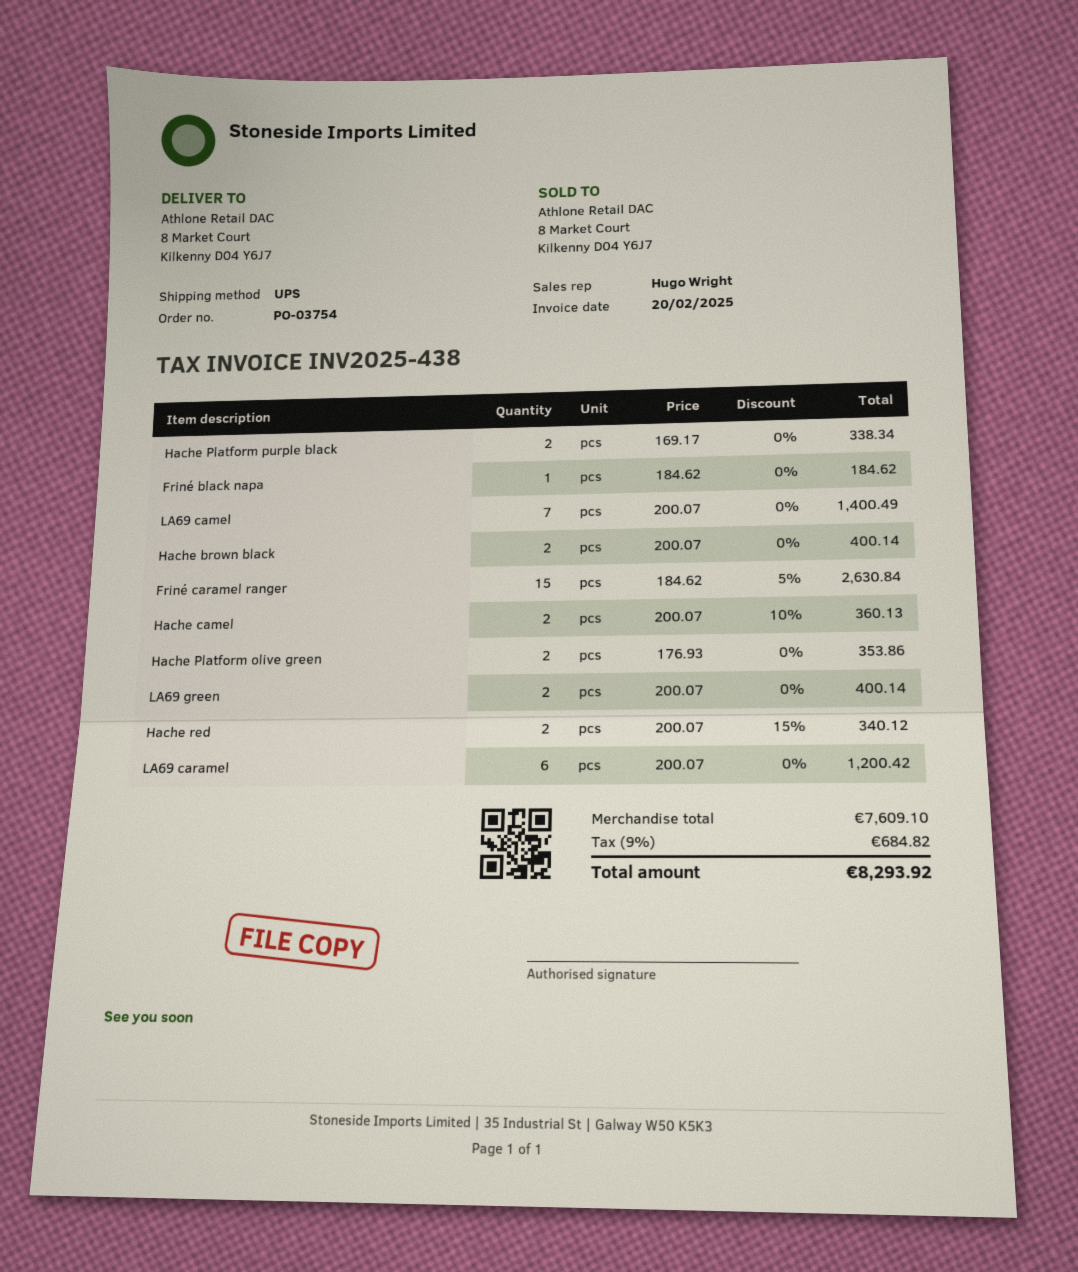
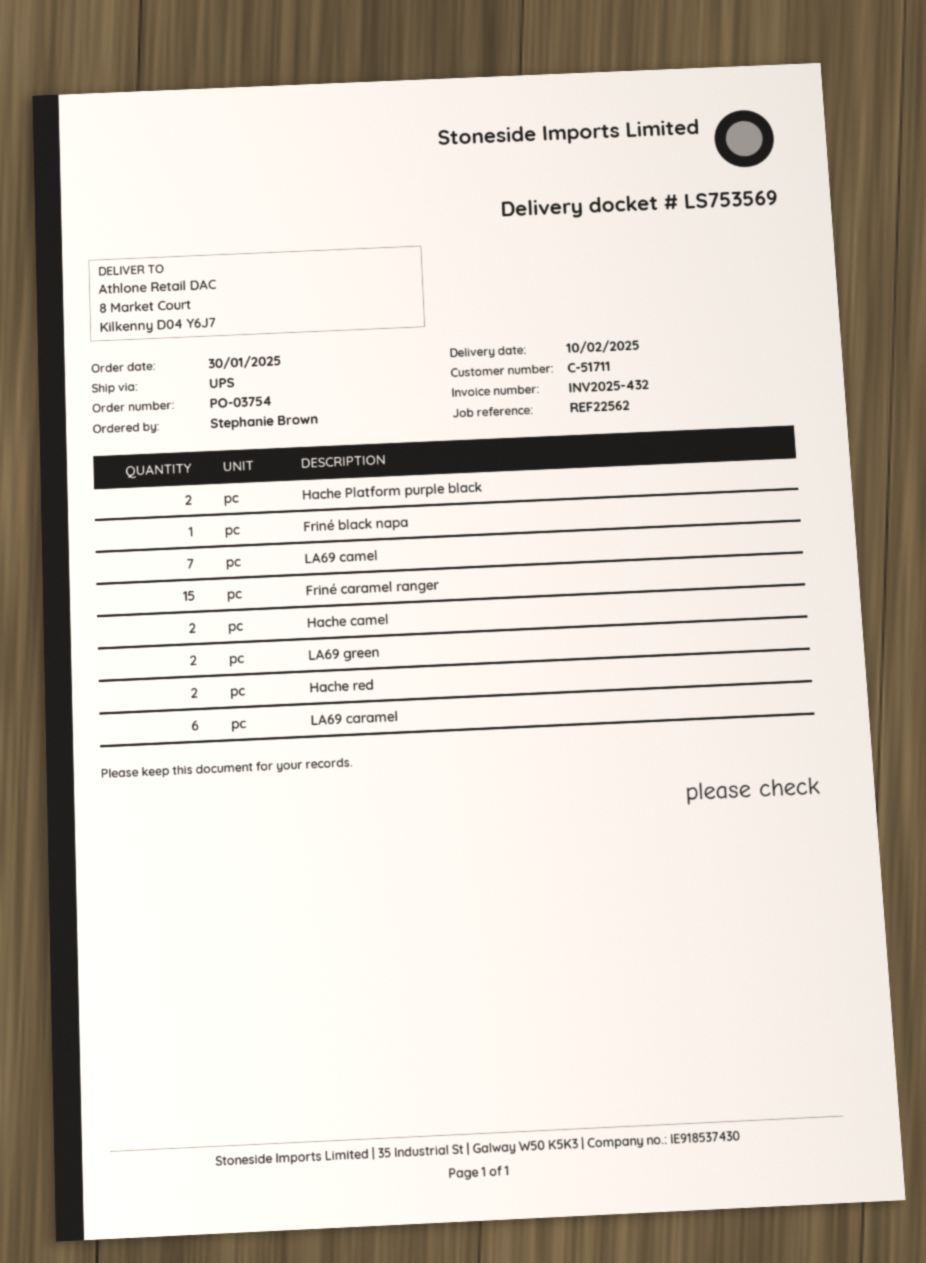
invoice number: INV2025-438 -> INV2025-432
Hache brown black: 2 -> none
Hache Platform olive green: 2 -> none

